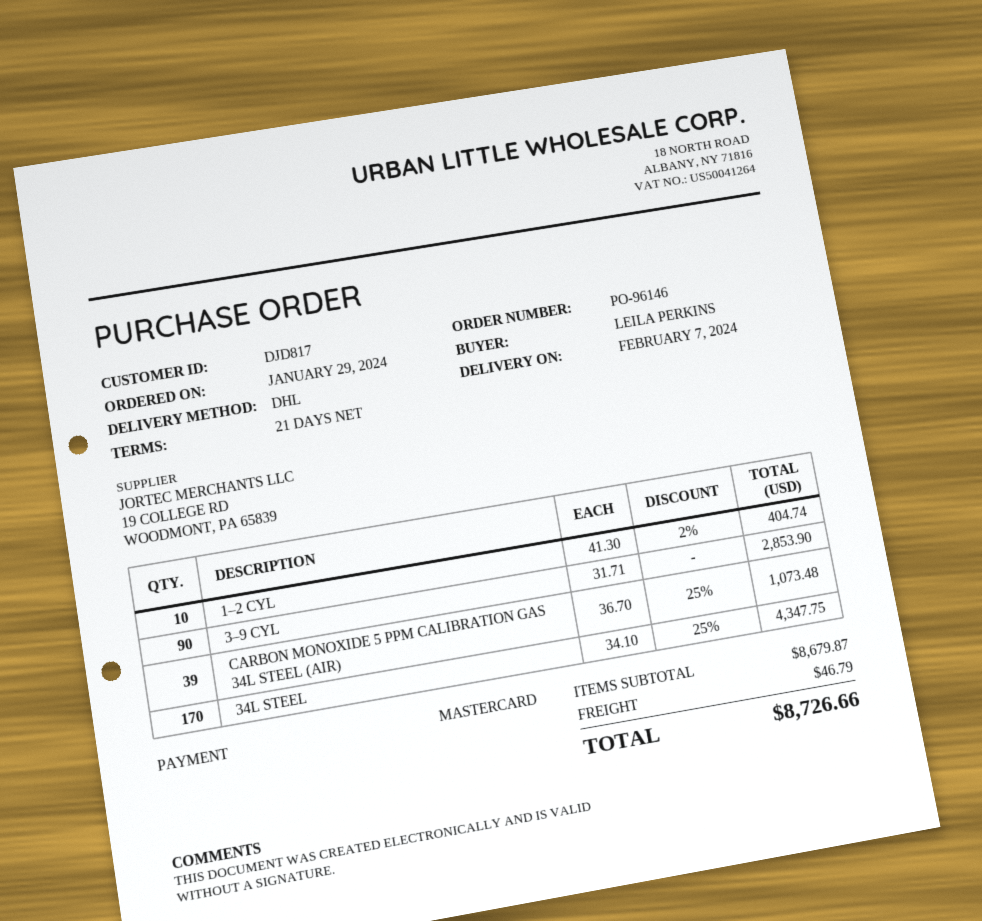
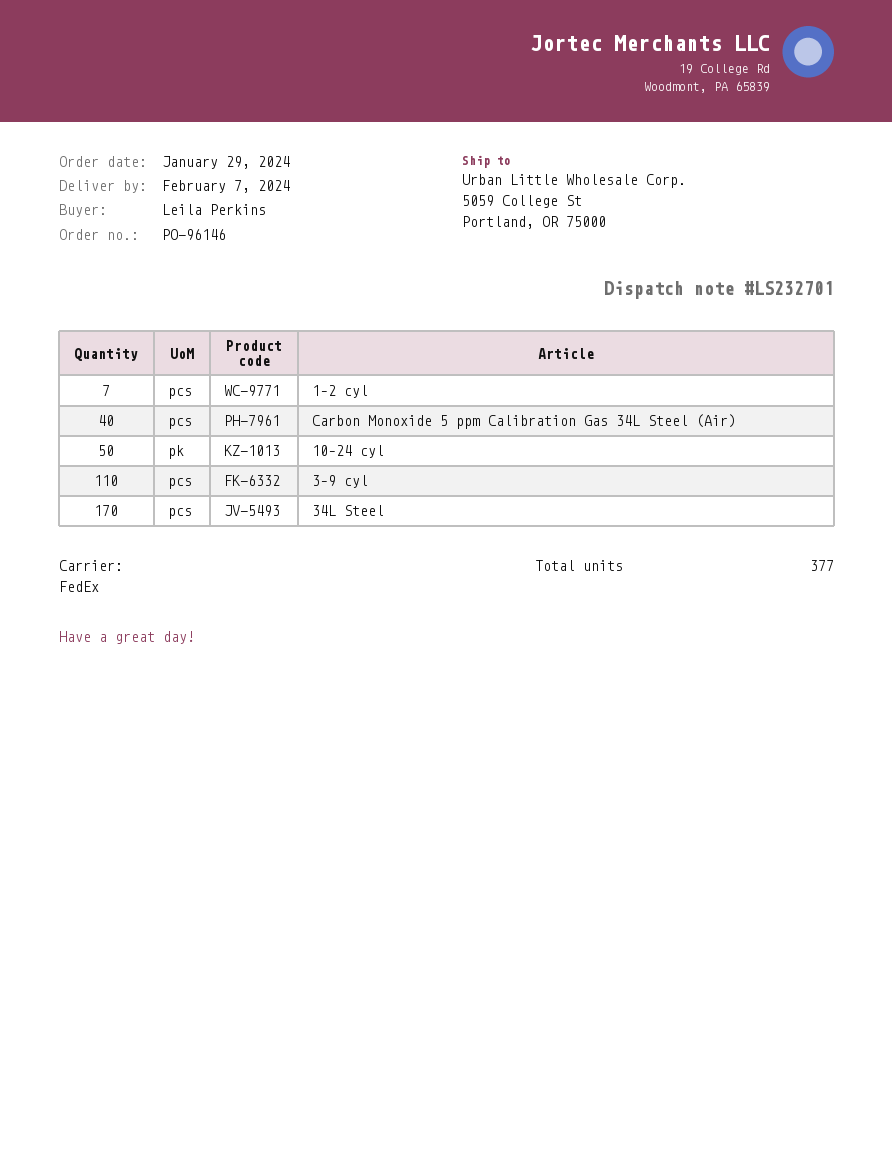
shipping method: DHL -> FedEx
1–2 CYL: 10 -> 7
3–9 CYL: 90 -> 110
CARBON MONOXIDE 5 PPM CALIBRATION GAS 34L STEEL (AIR): 39 -> 40
10–24 cyl: none -> 50

